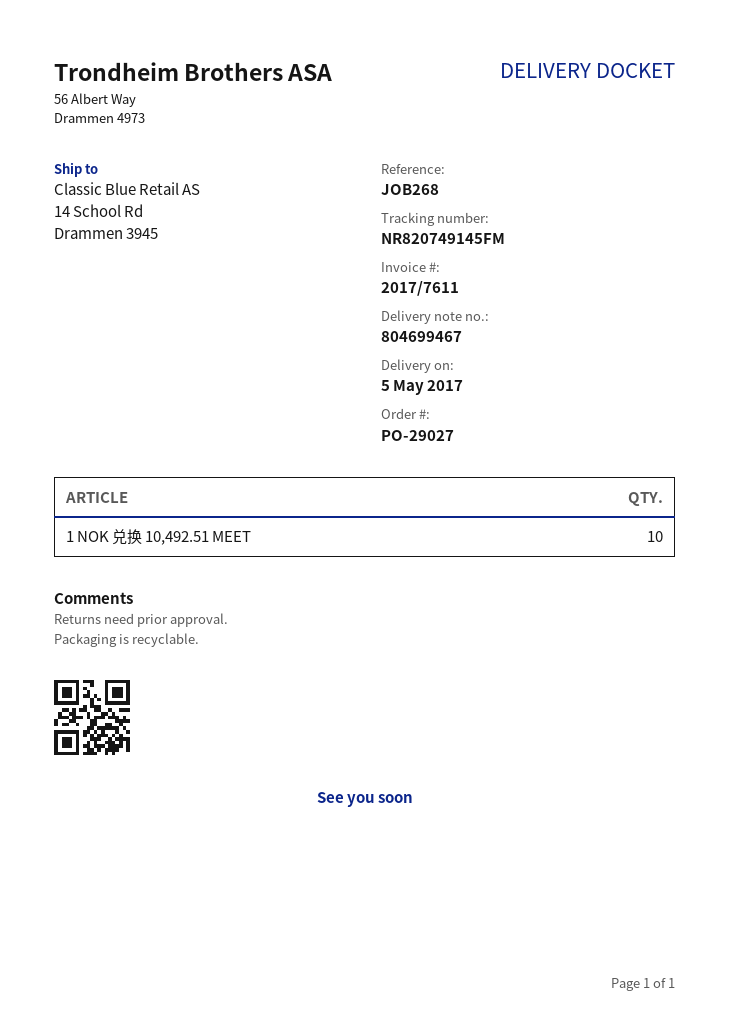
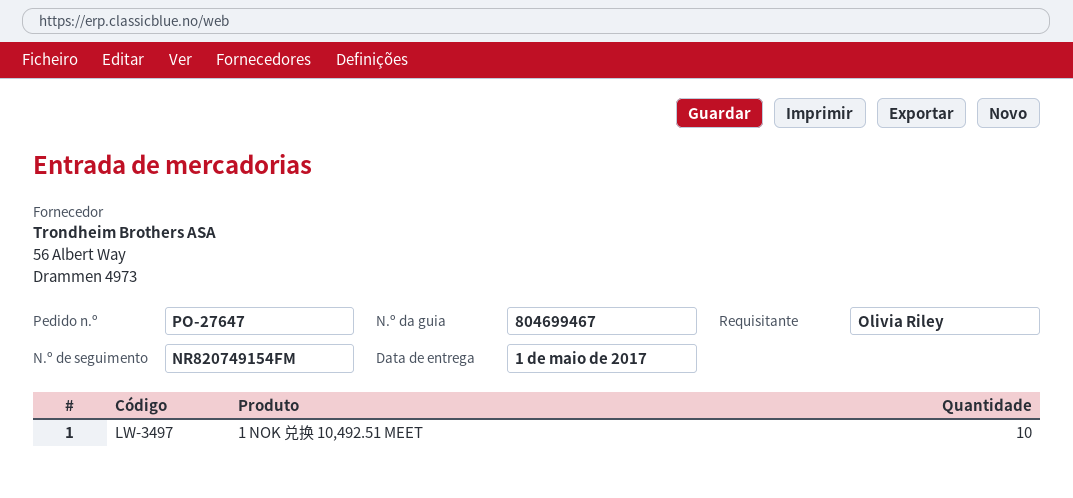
order number: PO-29027 -> PO-27647
delivery date: 2017-05-05 -> 2017-05-01
tracking number: NR820749145FM -> NR820749154FM

